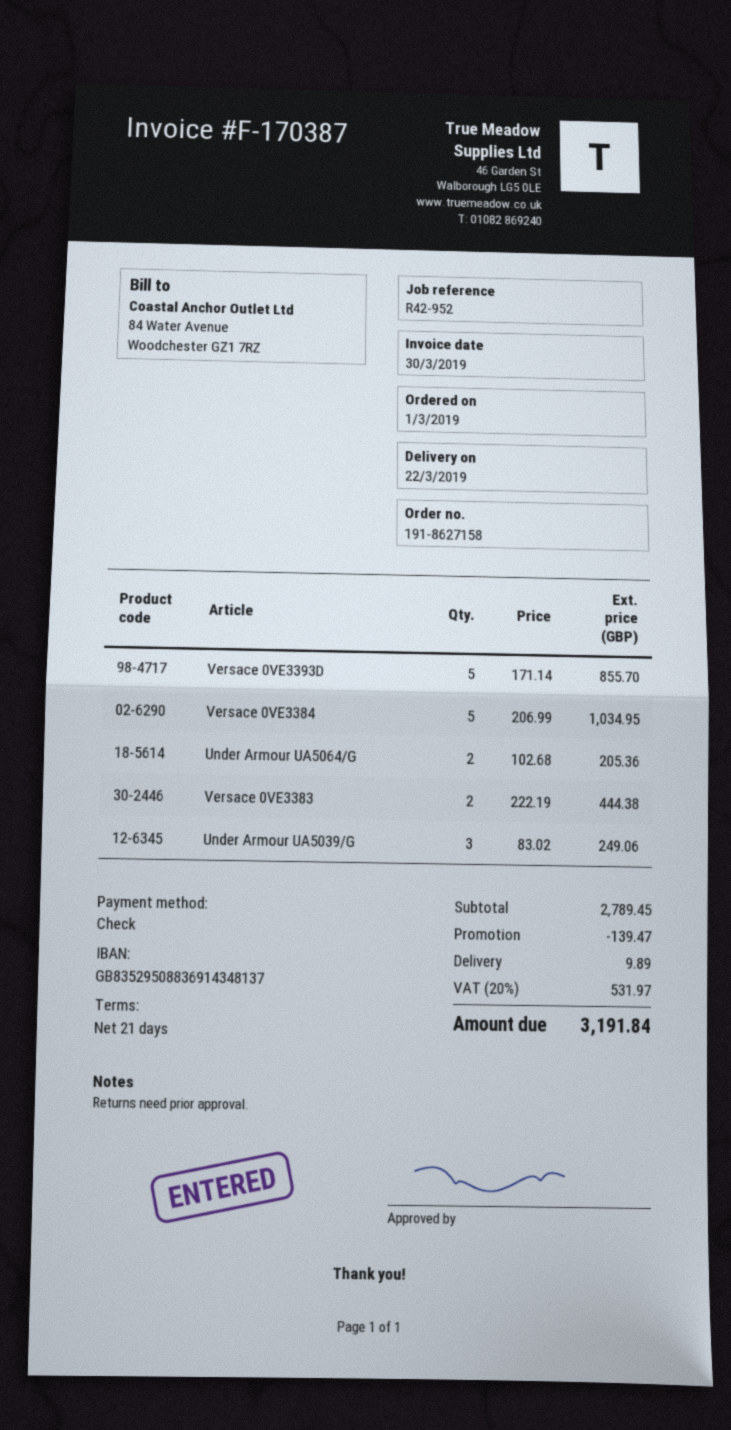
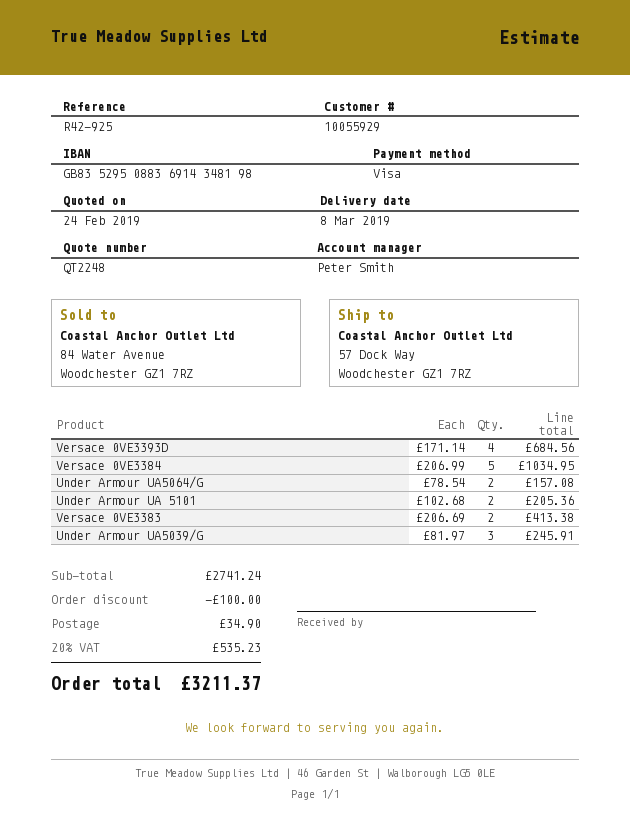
delivery date: 2019-03-22 -> 2019-03-08
reference: R42-952 -> R42-925
payment method: cheque -> Visa
bank account: GB83529508836914348137 -> GB83529508836914348198
Versace 0VE3393D: 5 x 171.14 = 855.70 -> 4 x 171.14 = 684.56
Under Armour UA5064/G: 2 x 102.68 = 205.36 -> 2 x 78.54 = 157.08
Versace 0VE3383: 2 x 222.19 = 444.38 -> 2 x 206.69 = 413.38
Under Armour UA5039/G: 3 x 83.02 = 249.06 -> 3 x 81.97 = 245.91
Under Armour UA 5101: none -> 2 x 102.68 = 205.36
subtotal: 2789.45 -> 2741.24
discount: 139.47 -> 100.00
shipping: 9.89 -> 34.90
tax: 20% = 531.97 -> 20% = 535.23
total: 3191.84 -> 3211.37

